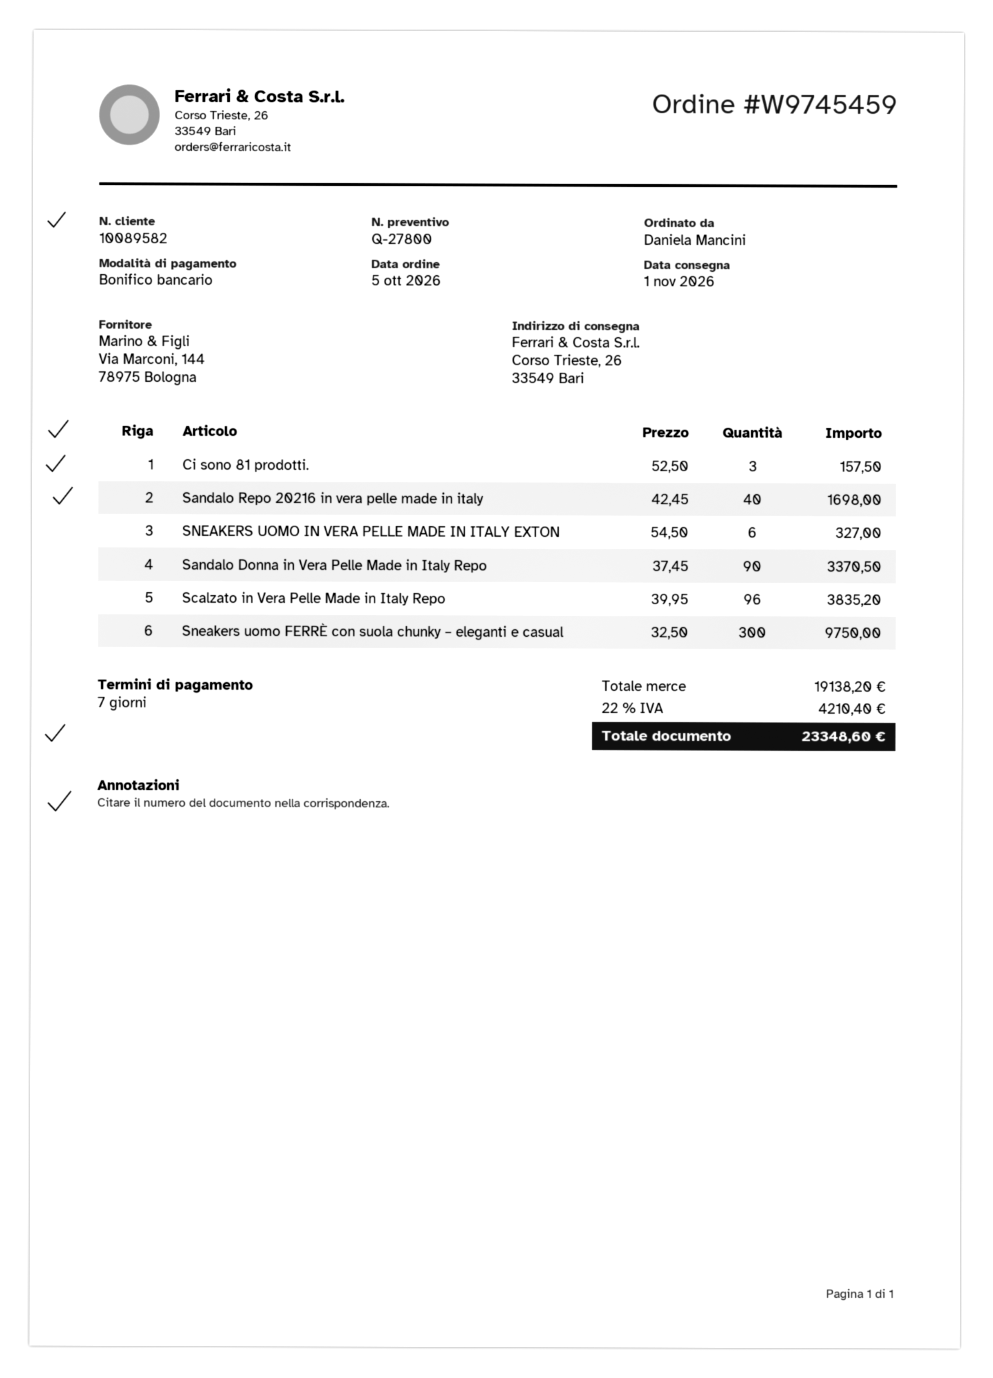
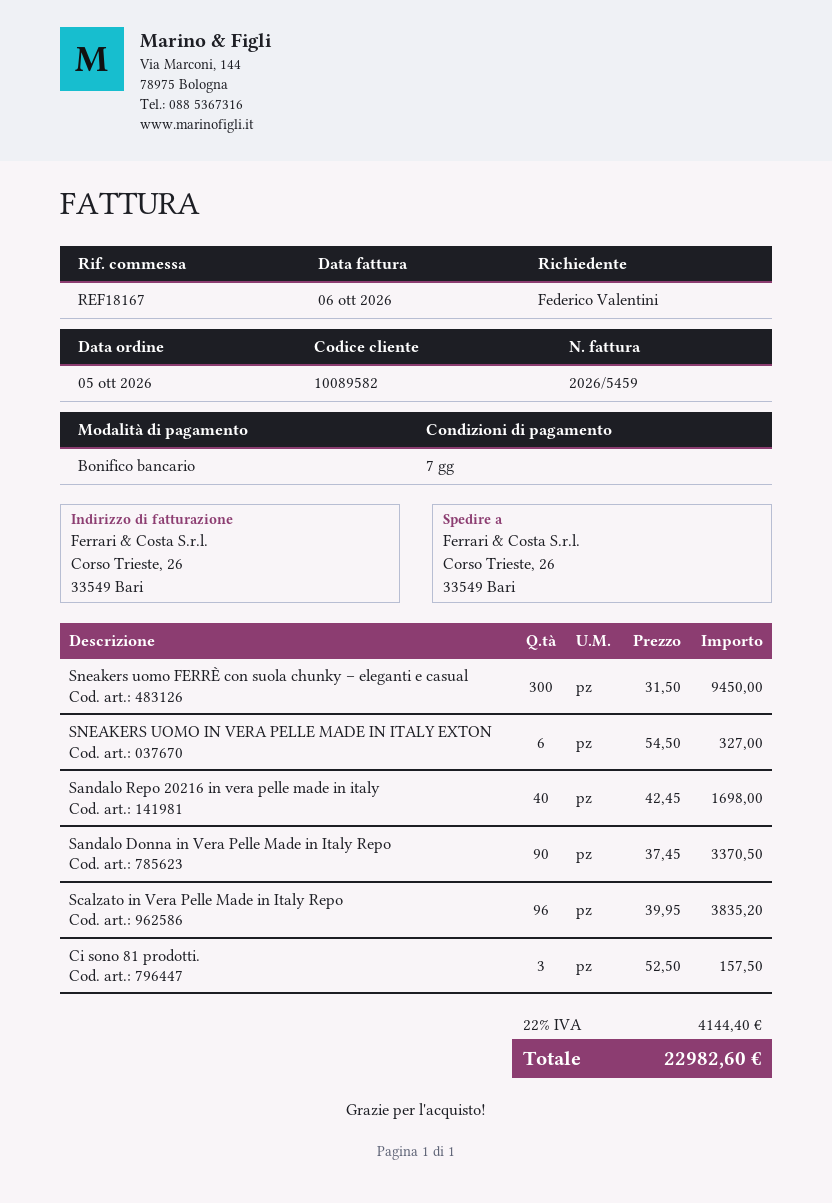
ordered by: Daniela Mancini -> Federico Valentini
Sneakers uomo FERRÈ con suola chunky – eleganti e casual: 300 x 32.50 = 9750.00 -> 300 x 31.50 = 9450.00
tax: 22% = 4210.40 -> 22% = 4144.40
total: 23348.60 -> 22982.60

